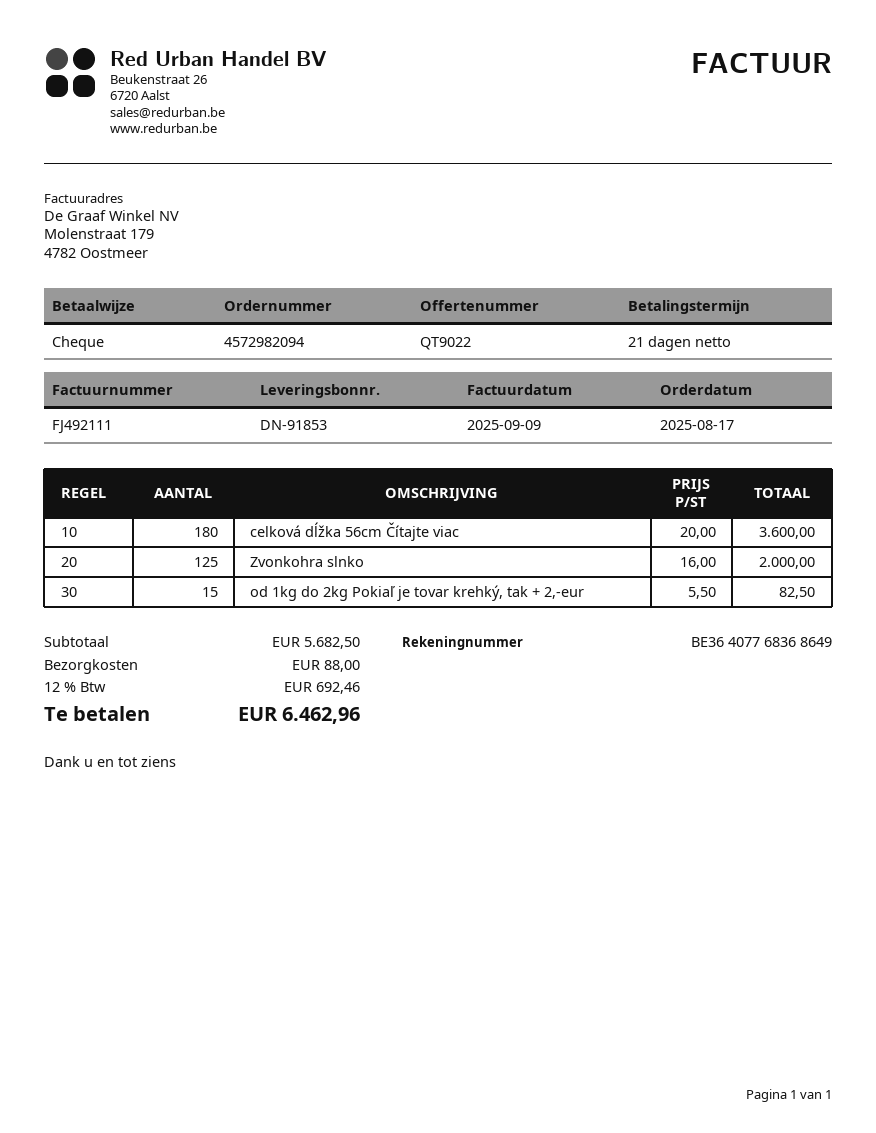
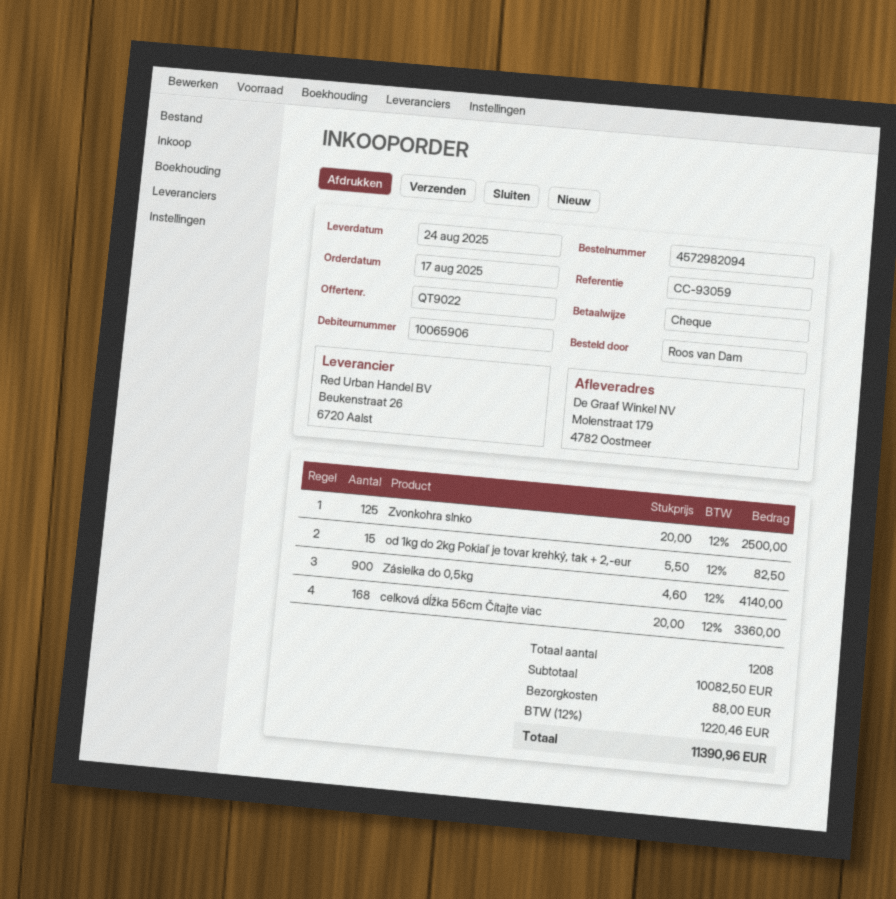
celková dĺžka 56cm Čítajte viac: 180 x 20.00 = 3600.00 -> 168 x 20.00 = 3360.00
Zvonkohra slnko: 125 x 16.00 = 2000.00 -> 125 x 20.00 = 2500.00
Zásielka do 0,5kg: none -> 900 x 4.60 = 4140.00
subtotal: 5682.50 -> 10082.50
tax: 12% = 692.46 -> 12% = 1220.46
total: 6462.96 -> 11390.96

